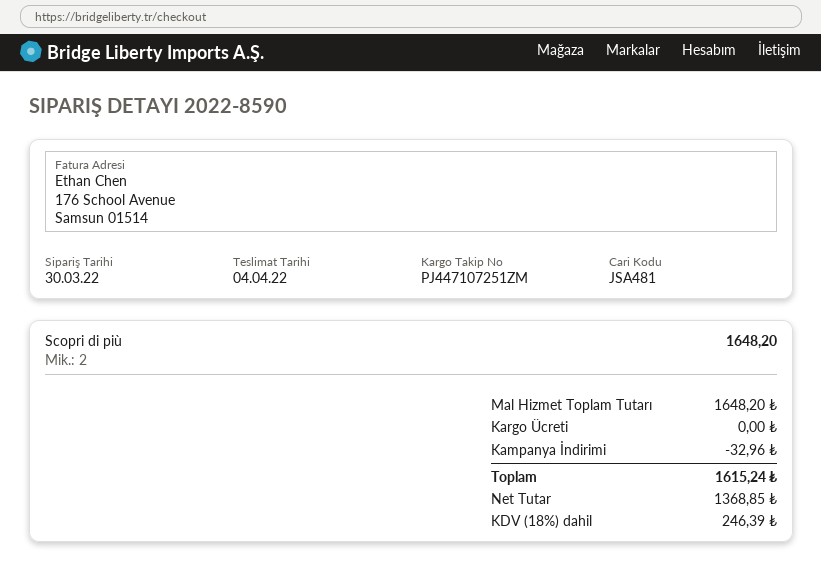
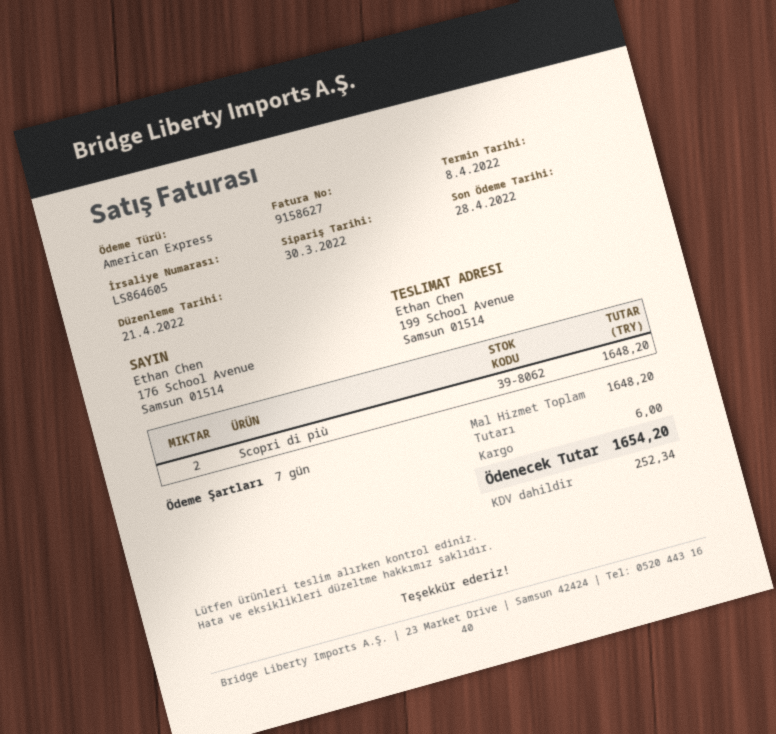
delivery date: 2022-04-04 -> 2022-04-08
discount: 32.96 -> none
shipping: 0.00 -> 6.00
tax: 246.39 -> 252.34
total: 1615.24 -> 1654.20

